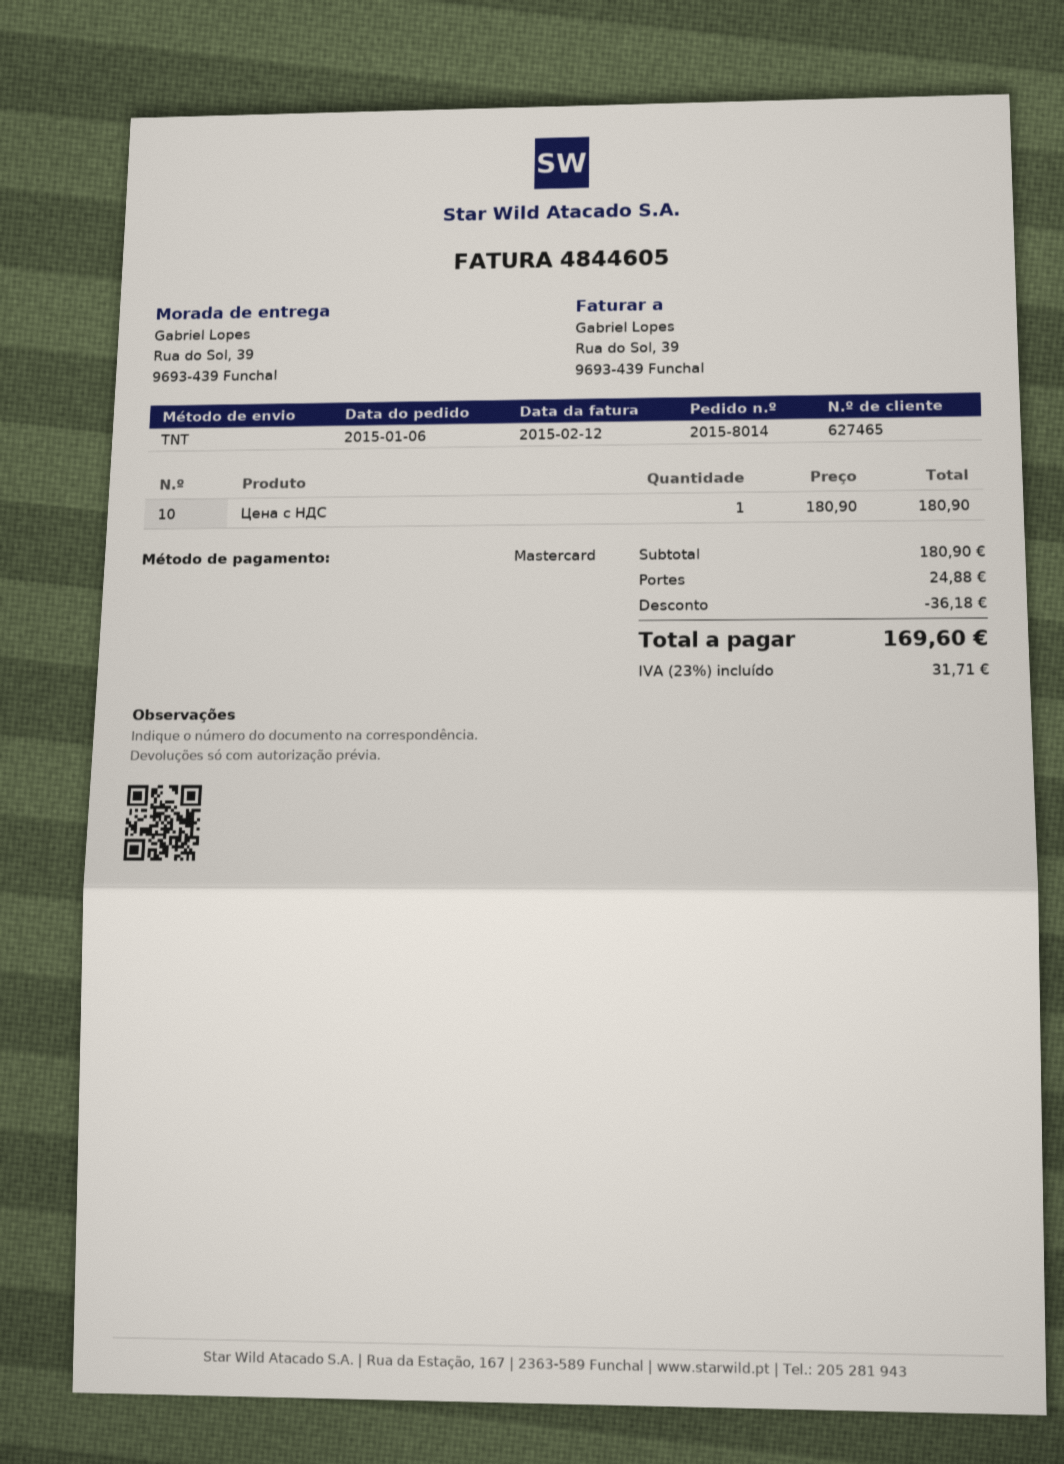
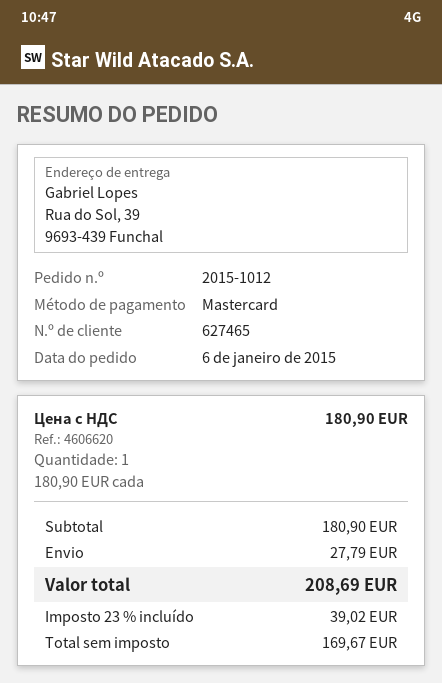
order number: 2015-8014 -> 2015-1012
discount: 36.18 -> none
shipping: 24.88 -> 27.79
tax: 23% = 31.71 -> 23% = 39.02
total: 169.60 -> 208.69

